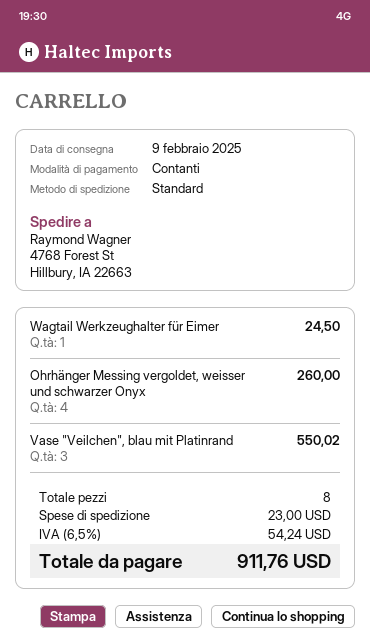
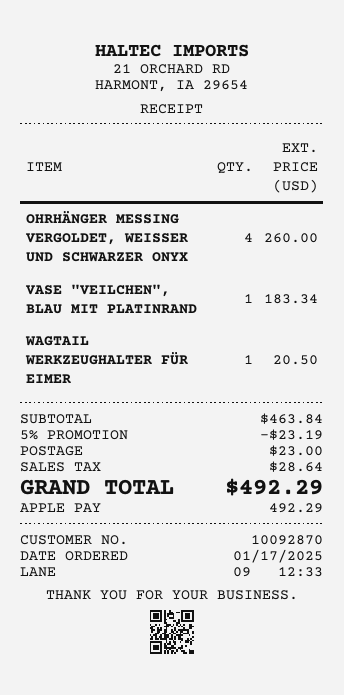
payment method: cash -> Apple Pay
Wagtail Werkzeughalter für Eimer: 1 for 24.50 -> 1 for 20.50
Vase "Veilchen", blau mit Platinrand: 3 for 550.02 -> 1 for 183.34
discount: none -> 5% = 23.19
tax: 54.24 -> 28.64
total: 911.76 -> 492.29

